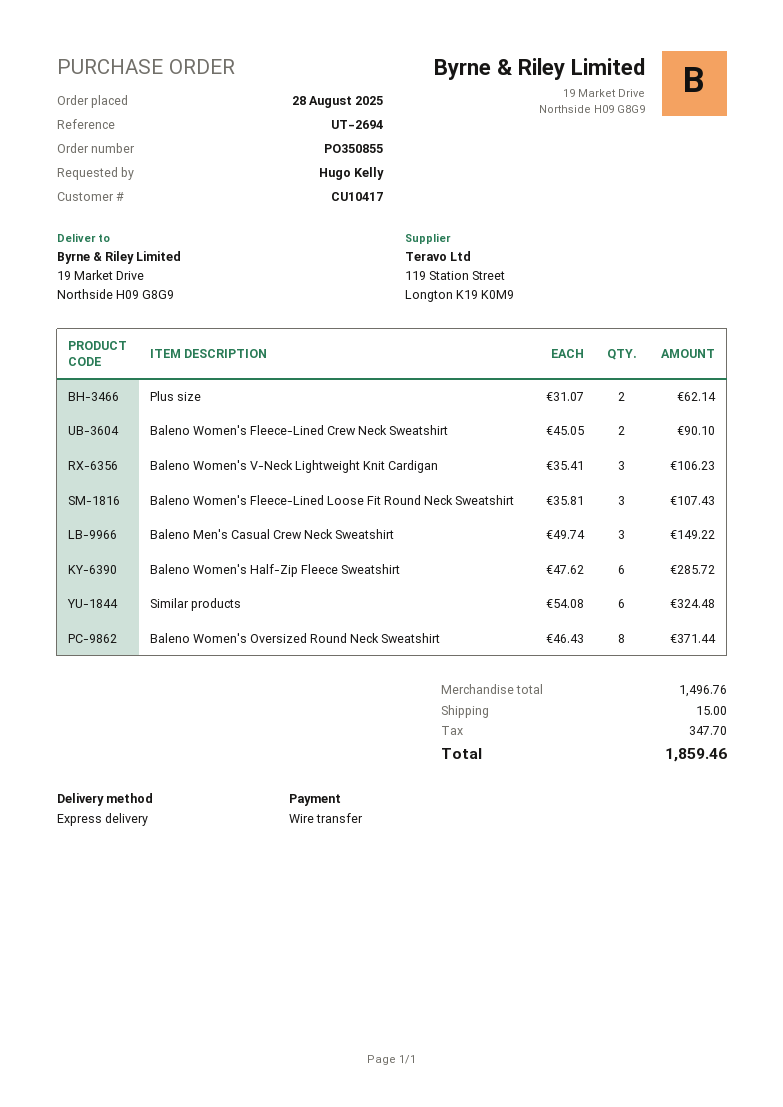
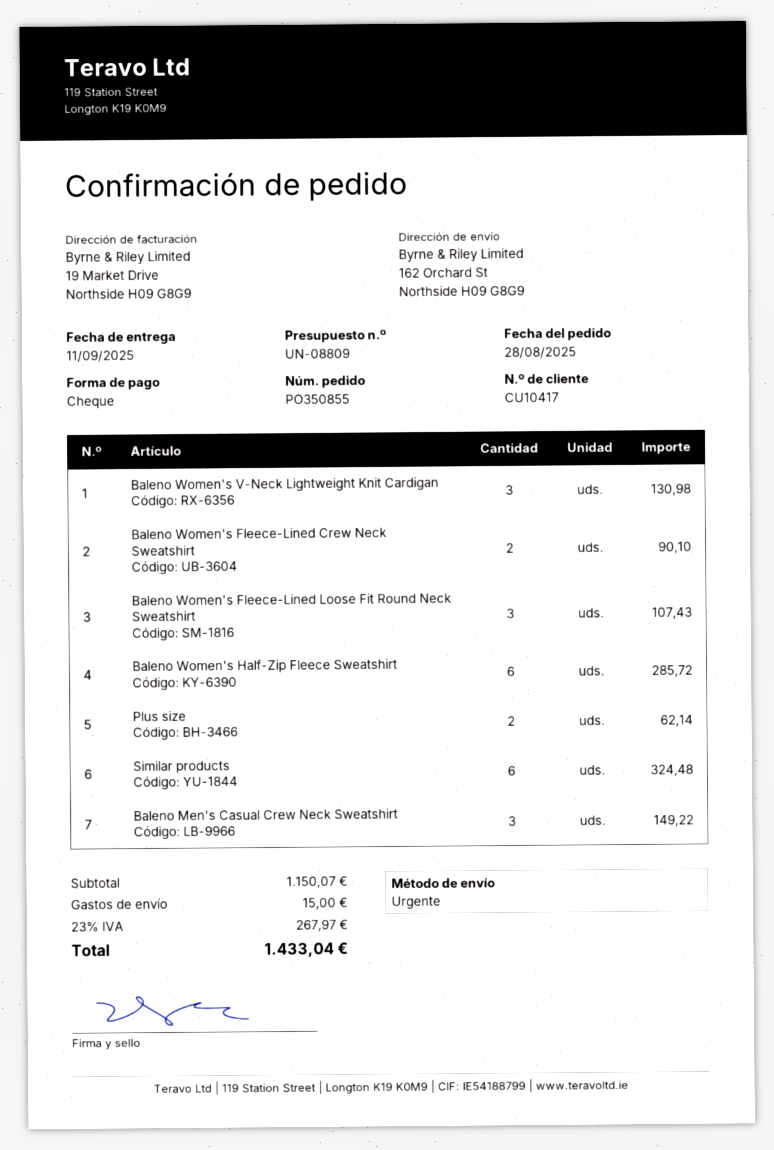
payment method: bank transfer -> cheque
ship to: 19 Market Drive, Northside H09 G8G9 -> 162 Orchard St, Northside H09 G8G9
Baleno Women's V-Neck Lightweight Knit Cardigan: 3 for 106.23 -> 3 for 130.98
Baleno Women's Oversized Round Neck Sweatshirt: 8 for 371.44 -> none
subtotal: 1496.76 -> 1150.07
tax: 347.70 -> 267.97
total: 1859.46 -> 1433.04

